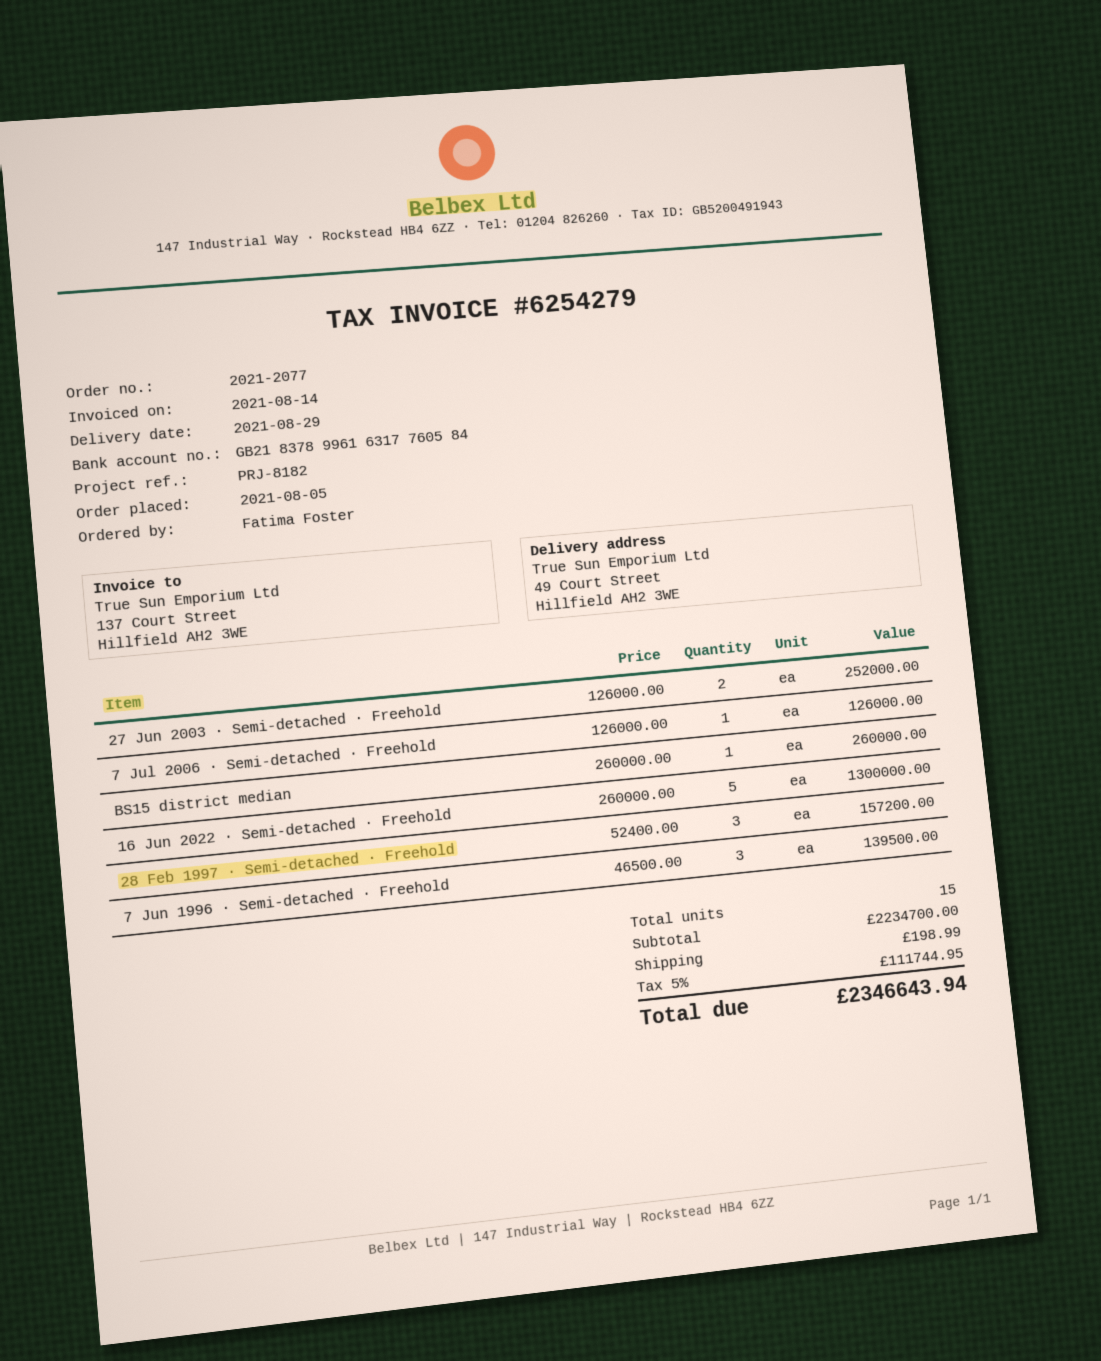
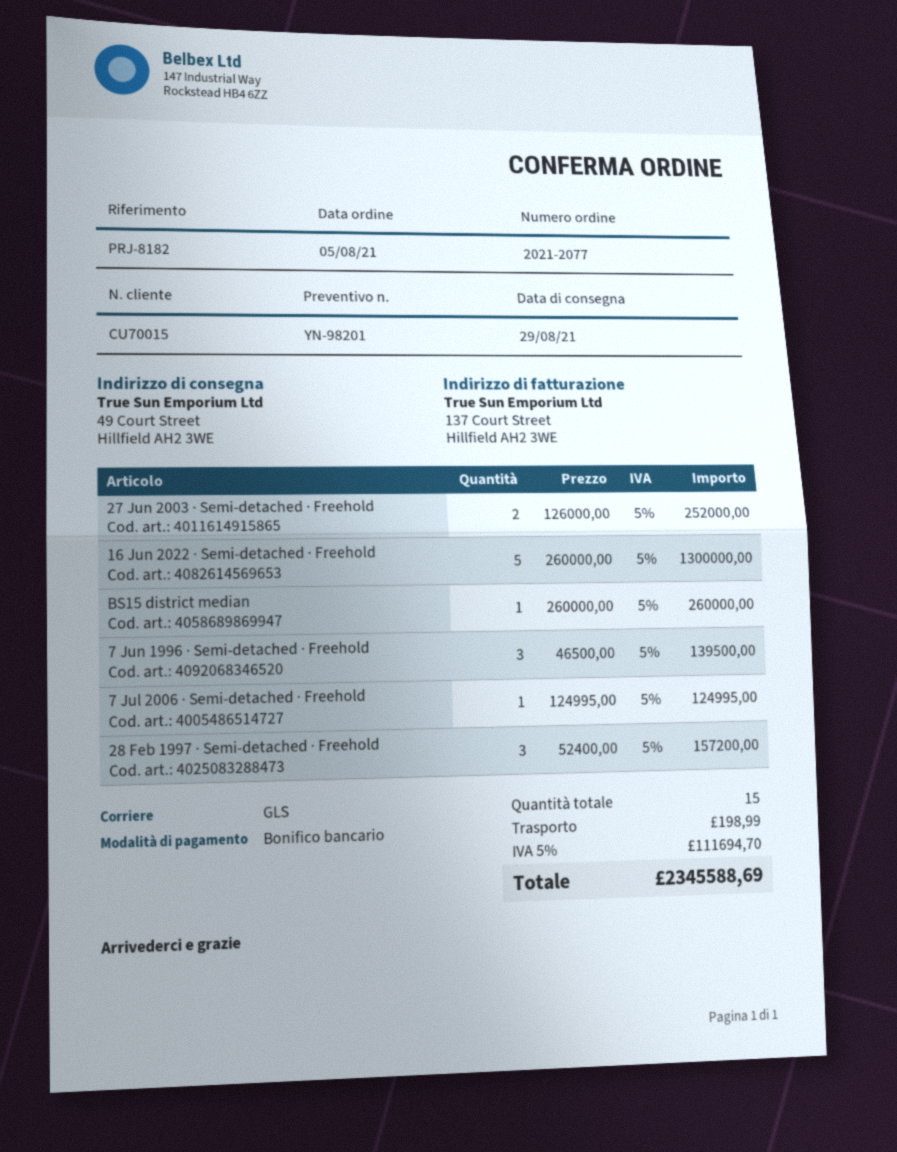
7 Jul 2006 · Semi-detached · Freehold: 1 x 126000.00 = 126000.00 -> 1 x 124995.00 = 124995.00
tax: 5% = 111744.95 -> 5% = 111694.70
total: 2346643.94 -> 2345588.69

